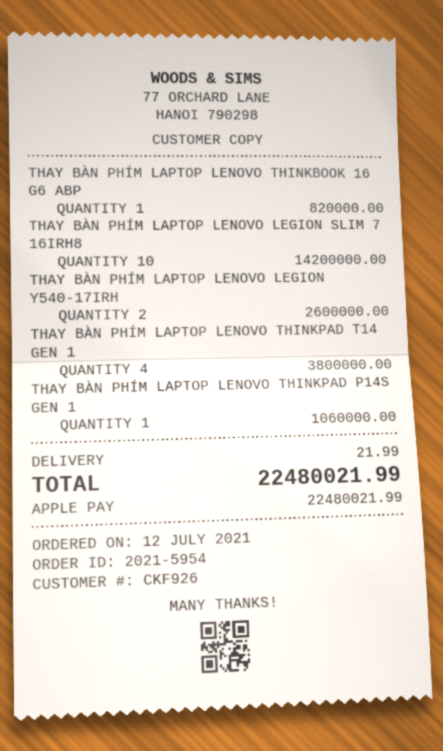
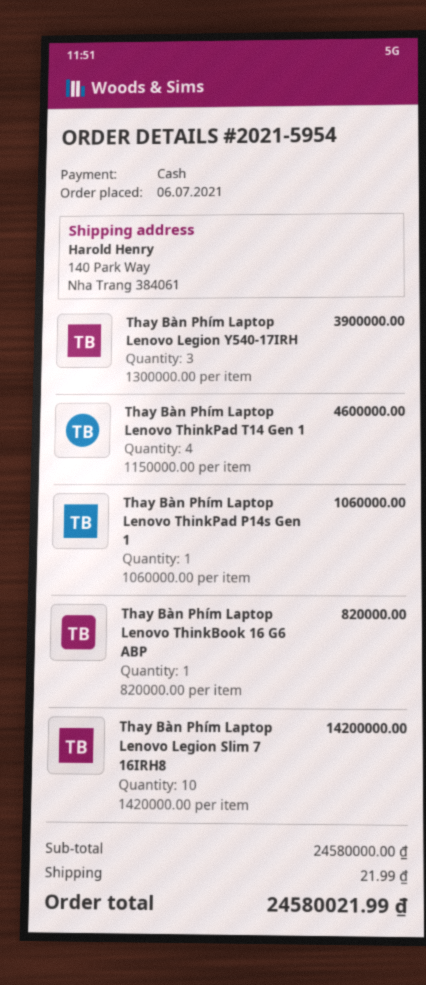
order date: 2021-07-12 -> 2021-07-06
payment method: Apple Pay -> cash
THAY BÀN PHÍM LAPTOP LENOVO LEGION Y540-17IRH: 2 for 2600000.00 -> 3 for 3900000.00
THAY BÀN PHÍM LAPTOP LENOVO THINKPAD T14 GEN 1: 4 for 3800000.00 -> 4 for 4600000.00
total: 22480021.99 -> 24580021.99

